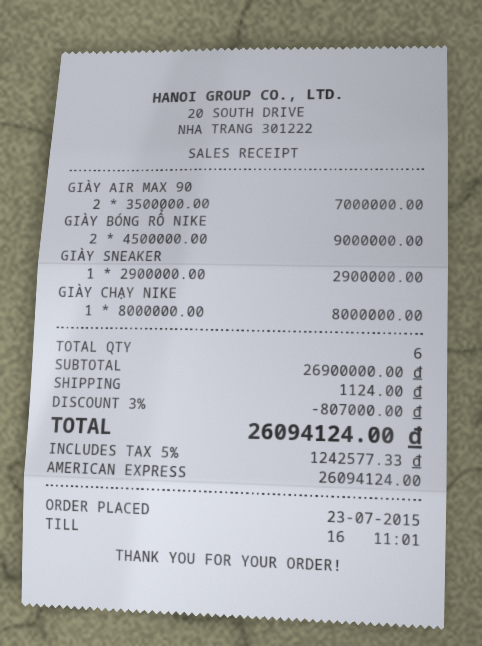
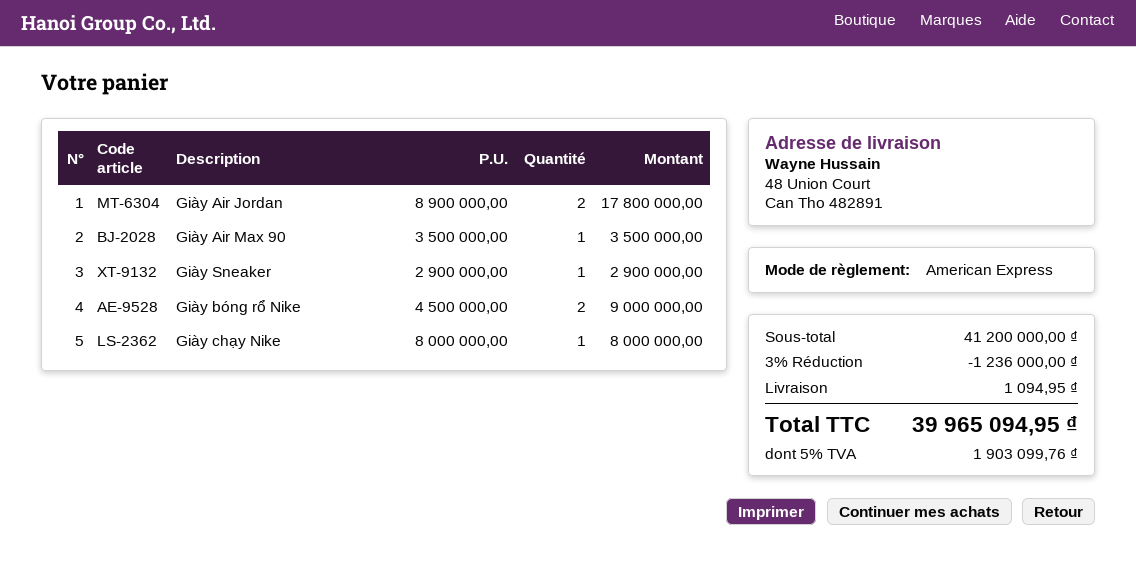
GIÀY AIR MAX 90: 2 x 3500000.00 = 7000000.00 -> 1 x 3500000.00 = 3500000.00
Giày Air Jordan: none -> 2 x 8900000.00 = 17800000.00
subtotal: 26900000.00 -> 41200000.00
discount: 3% = 807000.00 -> 3% = 1236000.00
shipping: 1124.00 -> 1094.95
tax: 5% = 1242577.33 -> 5% = 1903099.76
total: 26094124.00 -> 39965094.95

